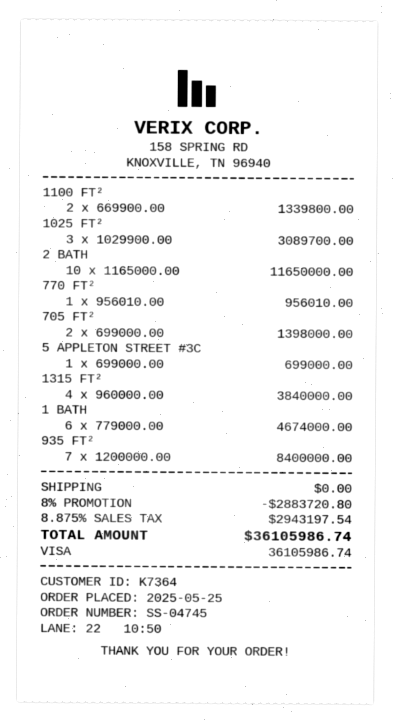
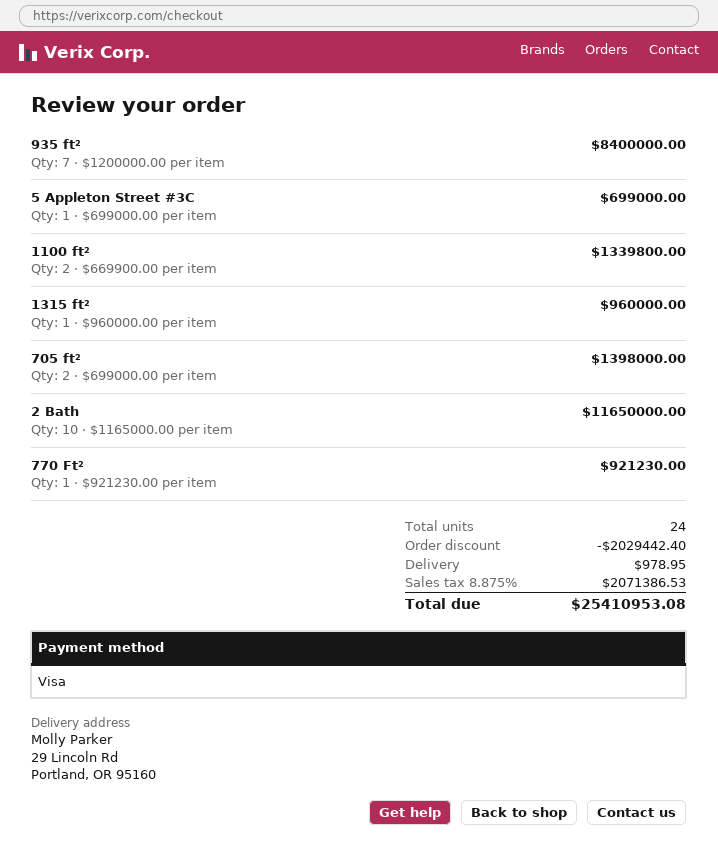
1025 FT²: 3 x 1029900.00 = 3089700.00 -> none
770 FT²: 1 x 956010.00 = 956010.00 -> 1 x 921230.00 = 921230.00
1315 FT²: 4 x 960000.00 = 3840000.00 -> 1 x 960000.00 = 960000.00
1 BATH: 6 x 779000.00 = 4674000.00 -> none
discount: 2883720.80 -> 2029442.40
shipping: 0.00 -> 978.95
tax: 8.875% = 2943197.54 -> 8.875% = 2071386.53
total: 36105986.74 -> 25410953.08

